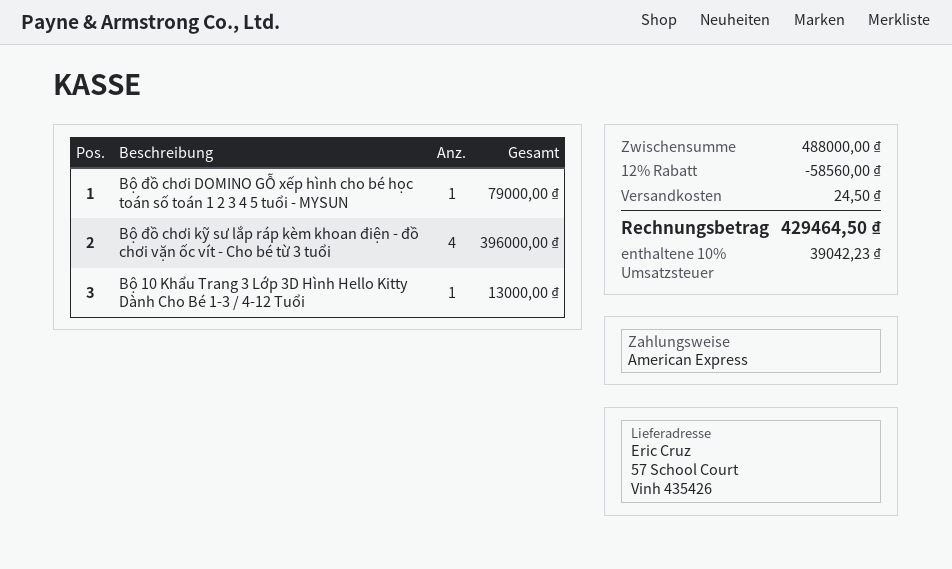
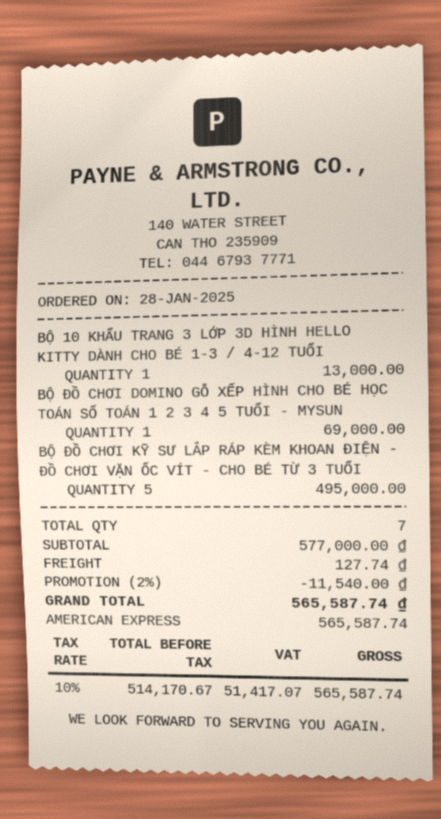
Bộ đồ chơi DOMINO GỖ xếp hình cho bé học toán số toán 1 2 3 4 5 tuổi - MYSUN: 1 for 79000.00 -> 1 for 69000.00
Bộ đồ chơi kỹ sư lắp ráp kèm khoan điện - đồ chơi vặn ốc vít - Cho bé từ 3 tuổi: 4 for 396000.00 -> 5 for 495000.00
subtotal: 488000.00 -> 577000.00
discount: 12% = 58560.00 -> 2% = 11540.00
shipping: 24.50 -> 127.74
tax: 10% = 39042.23 -> 10% = 51417.07
total: 429464.50 -> 565587.74

